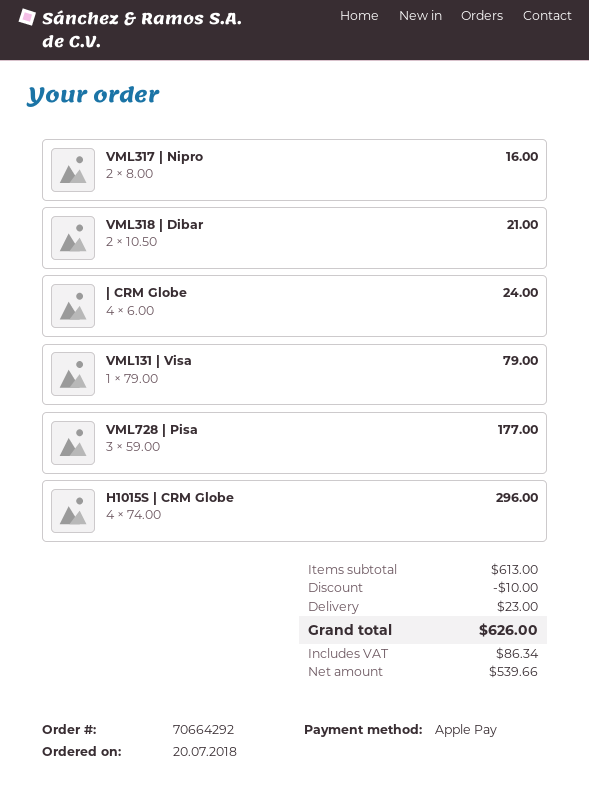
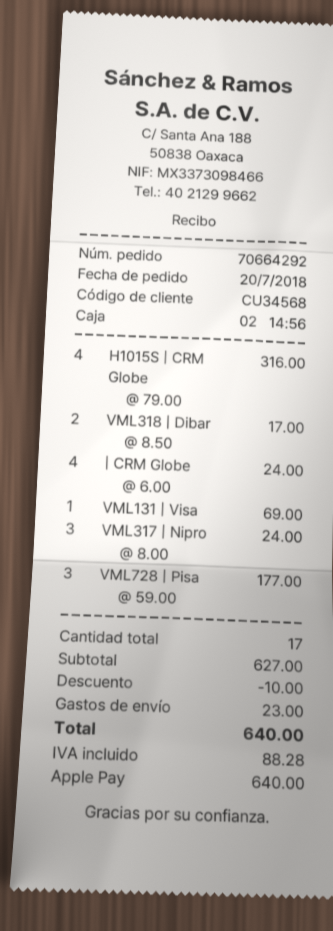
VML317 | Nipro: 2 x 8.00 = 16.00 -> 3 x 8.00 = 24.00
VML318 | Dibar: 2 x 10.50 = 21.00 -> 2 x 8.50 = 17.00
VML131 | Visa: 1 x 79.00 = 79.00 -> 1 x 69.00 = 69.00
H1015S | CRM Globe: 4 x 74.00 = 296.00 -> 4 x 79.00 = 316.00
subtotal: 613.00 -> 627.00
tax: 86.34 -> 88.28
total: 626.00 -> 640.00

